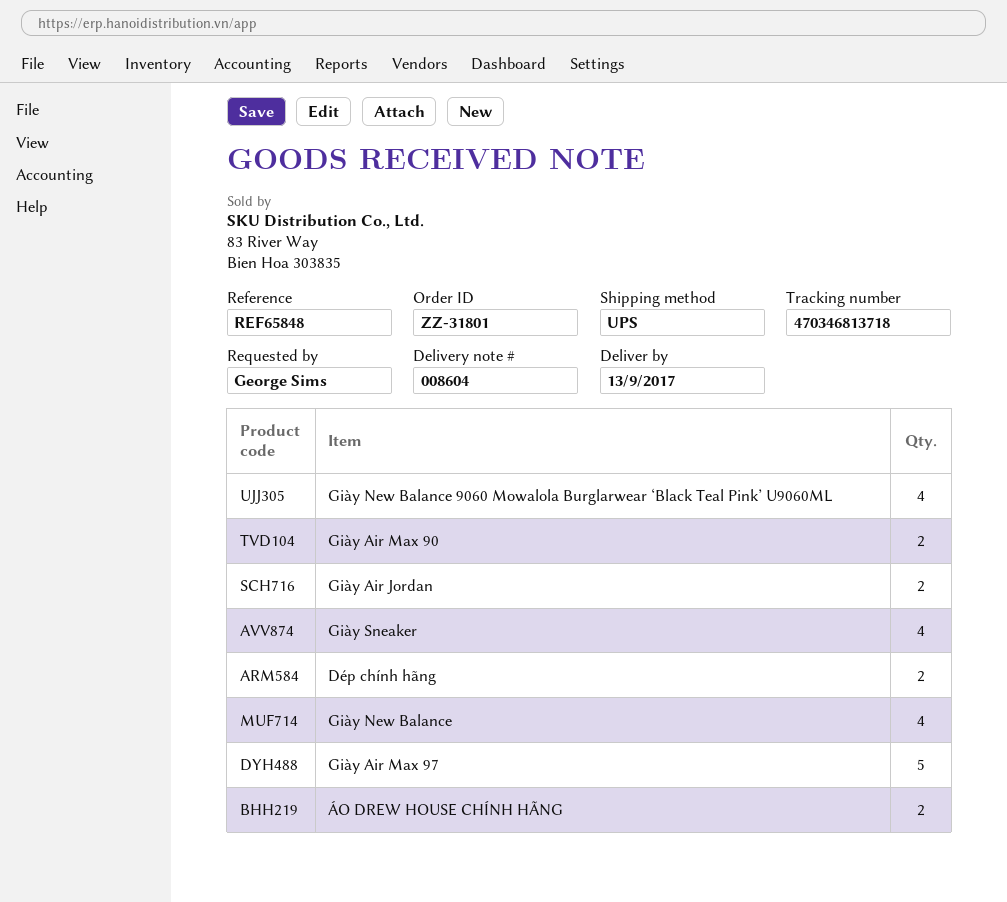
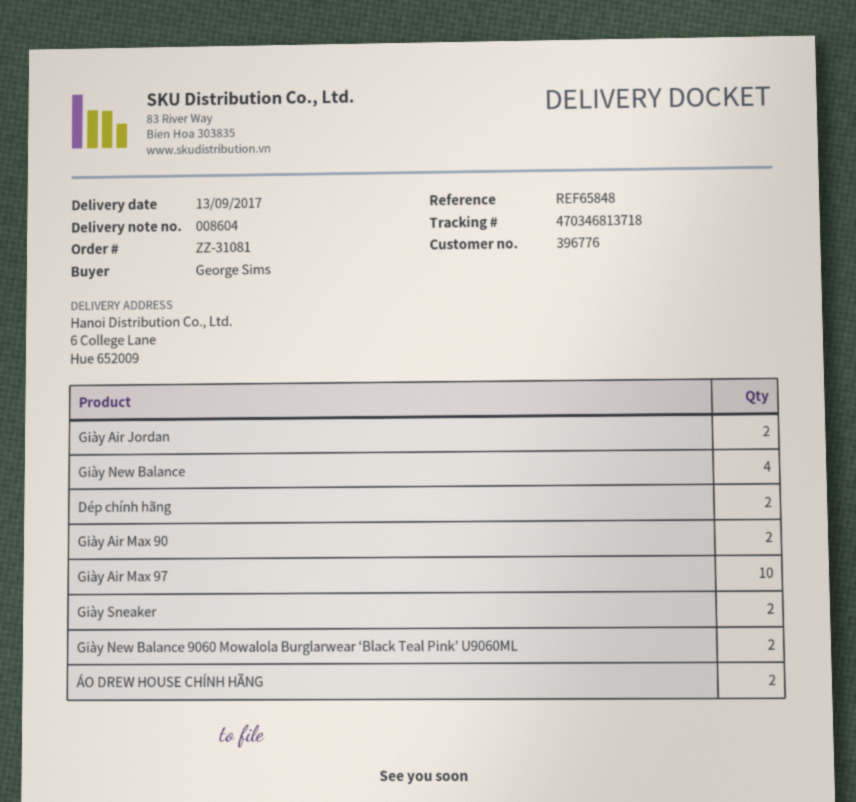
order number: ZZ-31801 -> ZZ-31081
Giày New Balance 9060 Mowalola Burglarwear ‘Black Teal Pink’ U9060ML: 4 -> 2
Giày Sneaker: 4 -> 2
Giày Air Max 97: 5 -> 10

